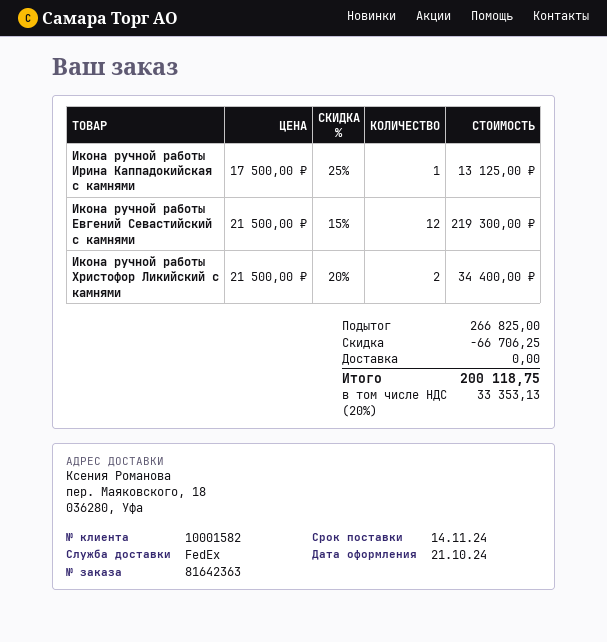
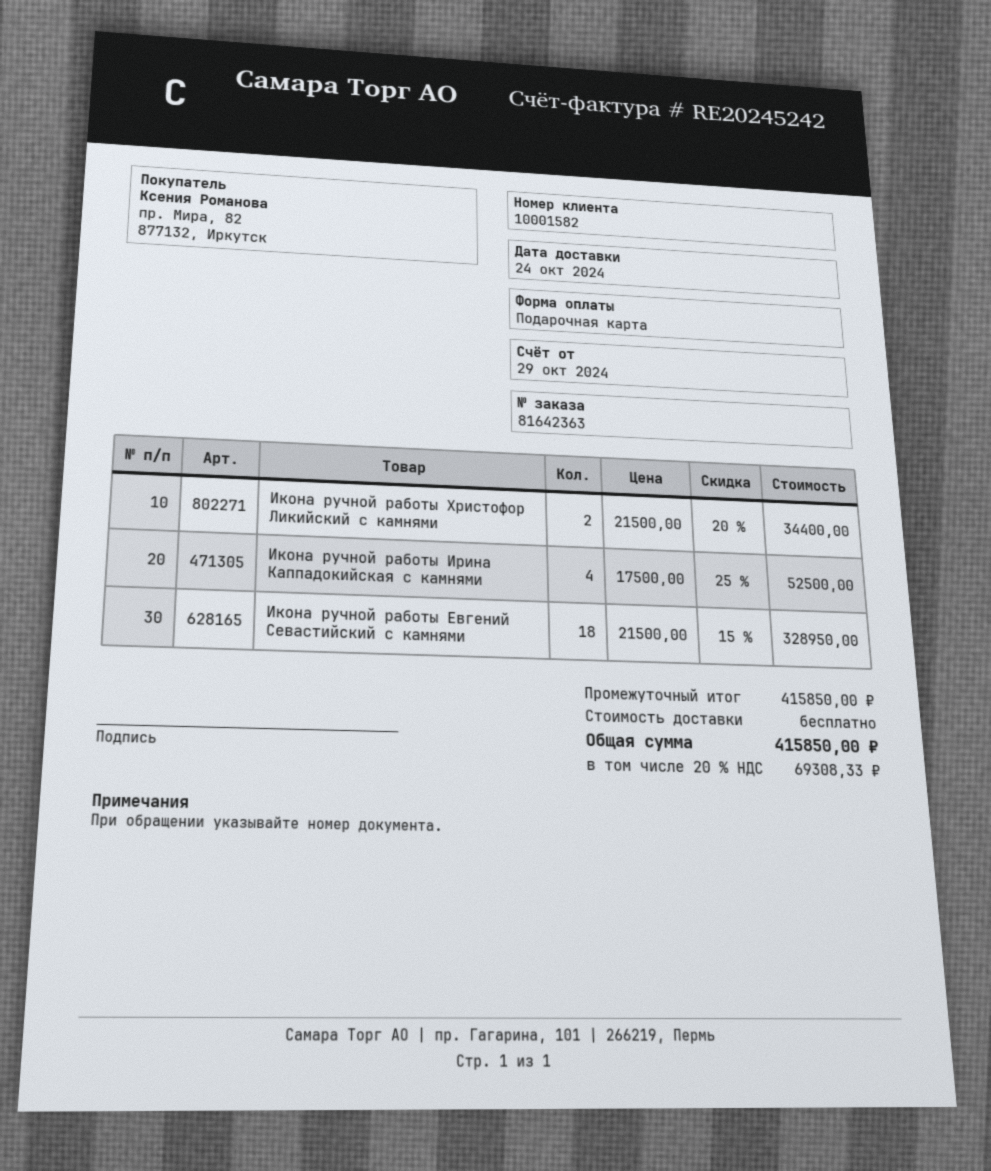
delivery date: 2024-11-14 -> 2024-10-24
Икона ручной работы Ирина Каппадокийская с камнями: 1 x 17500.00 - 25% = 13125.00 -> 4 x 17500.00 - 25% = 52500.00
Икона ручной работы Евгений Севастийский с камнями: 12 x 21500.00 - 15% = 219300.00 -> 18 x 21500.00 - 15% = 328950.00
subtotal: 266825.00 -> 415850.00
discount: 66706.25 -> none
tax: 20% = 33353.13 -> 20% = 69308.33
total: 200118.75 -> 415850.00

